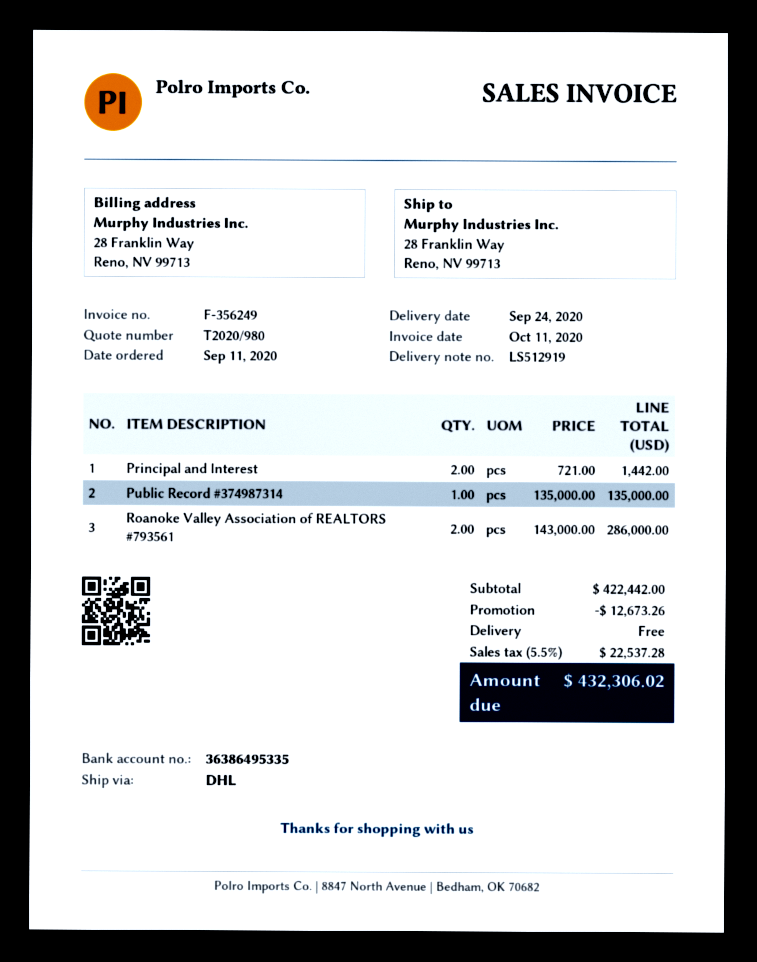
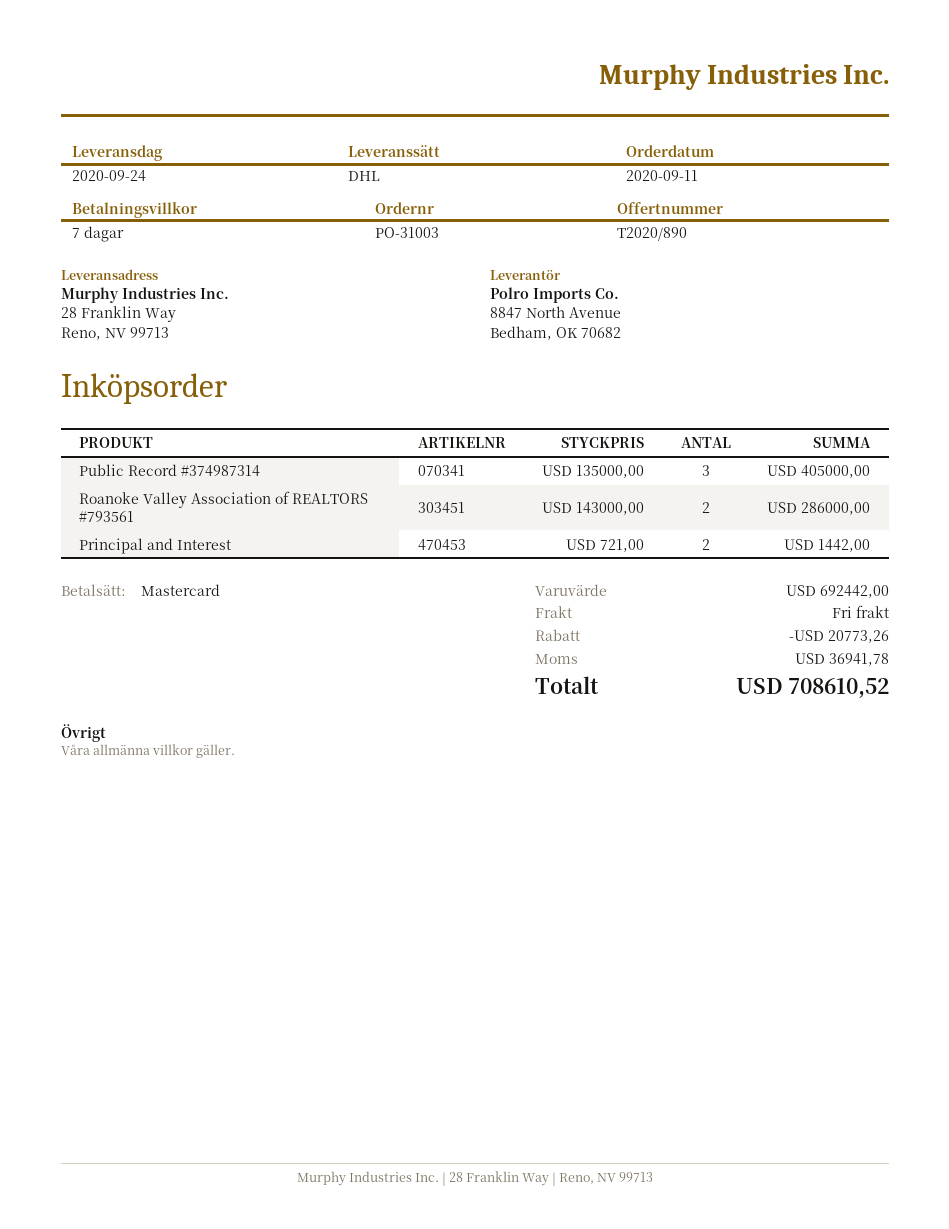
quote number: T2020/980 -> T2020/890
Public Record #374987314: 1 x 135000.00 = 135000.00 -> 3 x 135000.00 = 405000.00
subtotal: 422442.00 -> 692442.00
discount: 12673.26 -> 20773.26
tax: 22537.28 -> 36941.78
total: 432306.02 -> 708610.52

